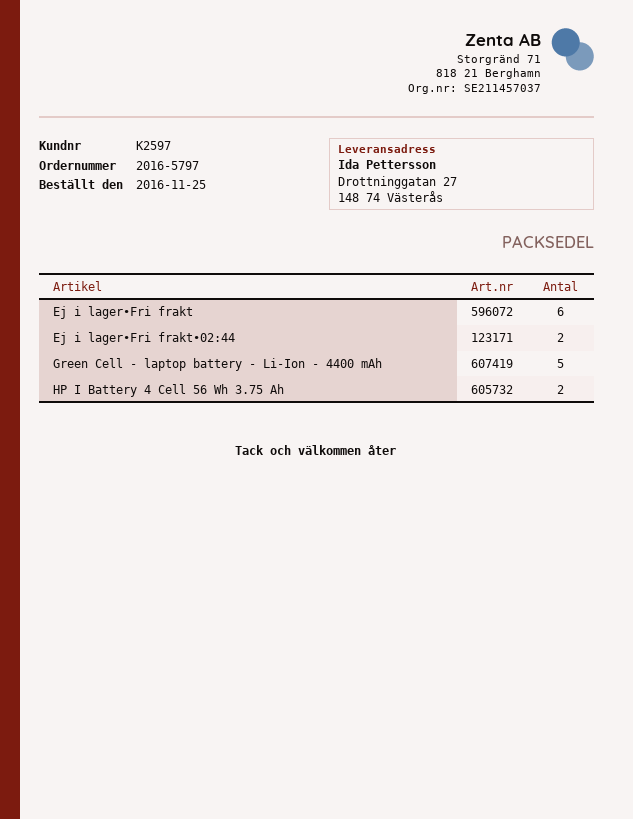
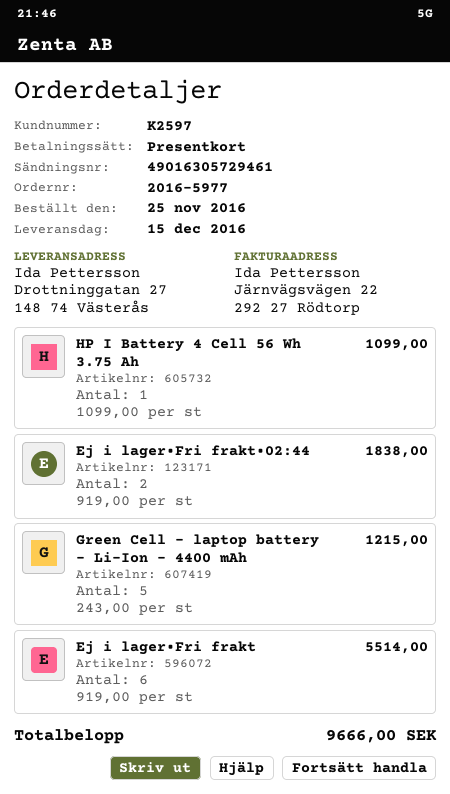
order number: 2016-5797 -> 2016-5977
HP I Battery 4 Cell 56 Wh 3.75 Ah: 2 -> 1

